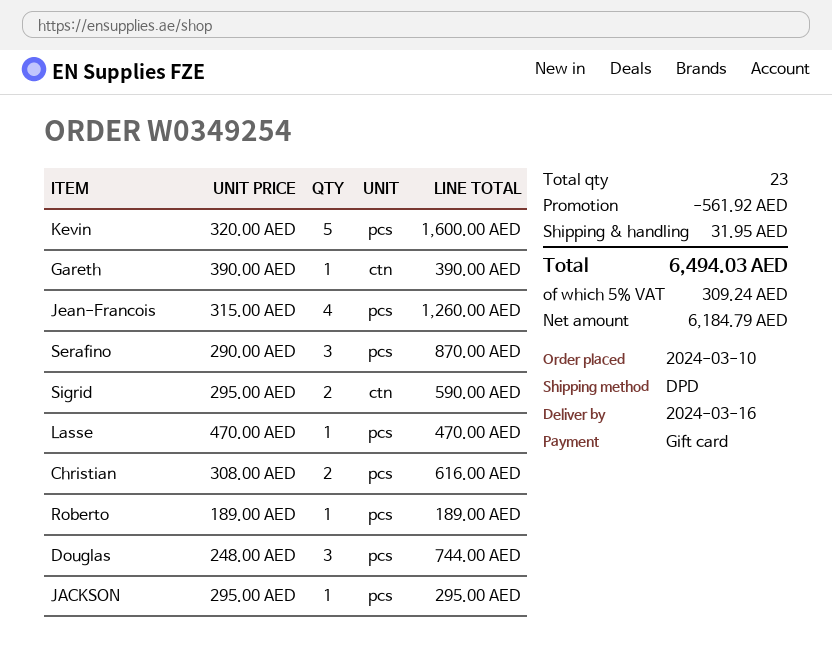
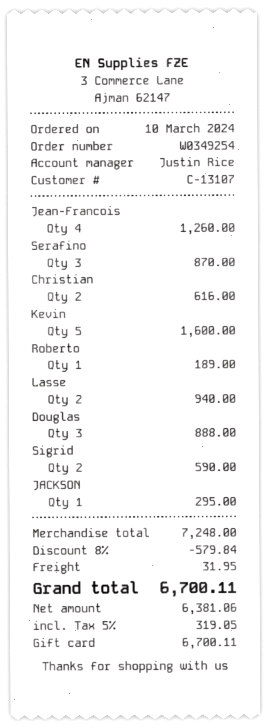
Gareth: 1 for 390.00 -> none
Lasse: 1 for 470.00 -> 2 for 940.00
Douglas: 3 for 744.00 -> 3 for 888.00
discount: 561.92 -> 579.84
net: 6184.79 -> 6381.06
tax: 5% = 309.24 -> 5% = 319.05
total: 6494.03 -> 6700.11

